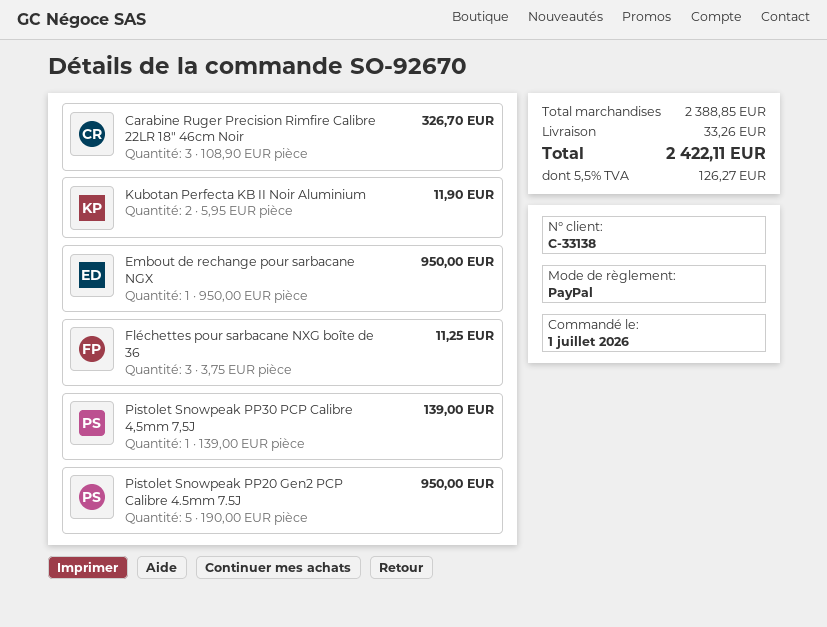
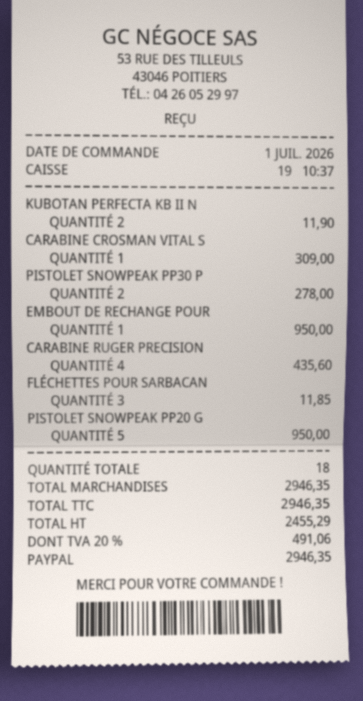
Carabine Ruger Precision Rimfire Calibre 22LR 18" 46cm Noir: 3 for 326.70 -> 4 for 435.60
Fléchettes pour sarbacane NXG boîte de 36: 3 for 11.25 -> 3 for 11.85
Pistolet Snowpeak PP30 PCP Calibre 4,5mm 7,5J: 1 for 139.00 -> 2 for 278.00
CARABINE CROSMAN VITAL S: none -> 1 for 309.00
subtotal: 2388.85 -> 2946.35
shipping: 33.26 -> none
tax: 5.5% = 126.27 -> 20% = 491.06
total: 2422.11 -> 2946.35

